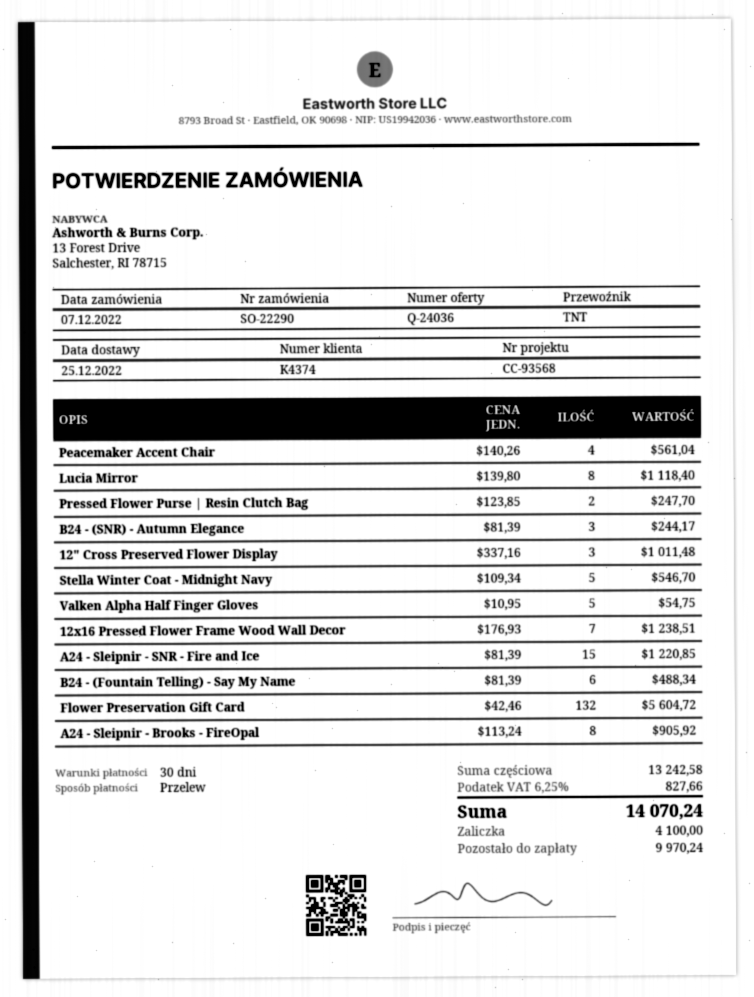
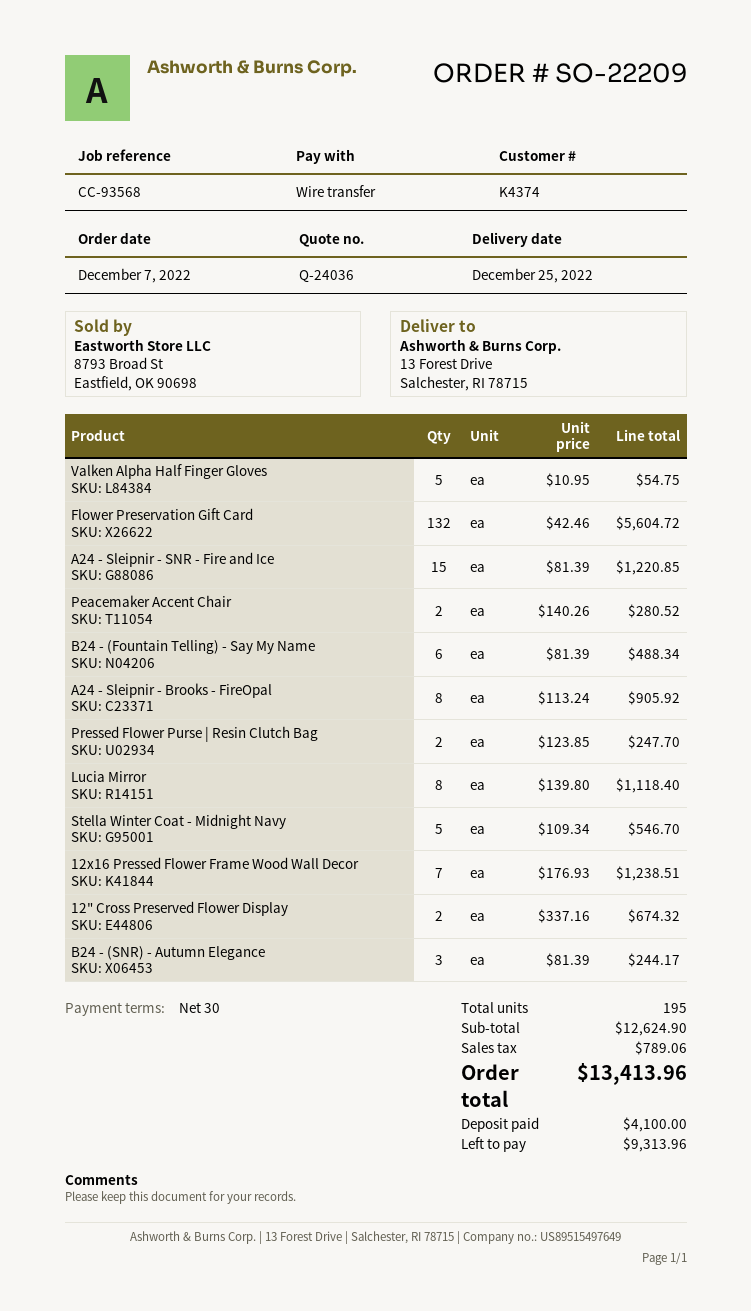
order number: SO-22290 -> SO-22209
Peacemaker Accent Chair: 4 x 140.26 = 561.04 -> 2 x 140.26 = 280.52
12" Cross Preserved Flower Display: 3 x 337.16 = 1011.48 -> 2 x 337.16 = 674.32
subtotal: 13242.58 -> 12624.90
tax: 827.66 -> 789.06
total: 14070.24 -> 13413.96
balance: 9970.24 -> 9313.96

